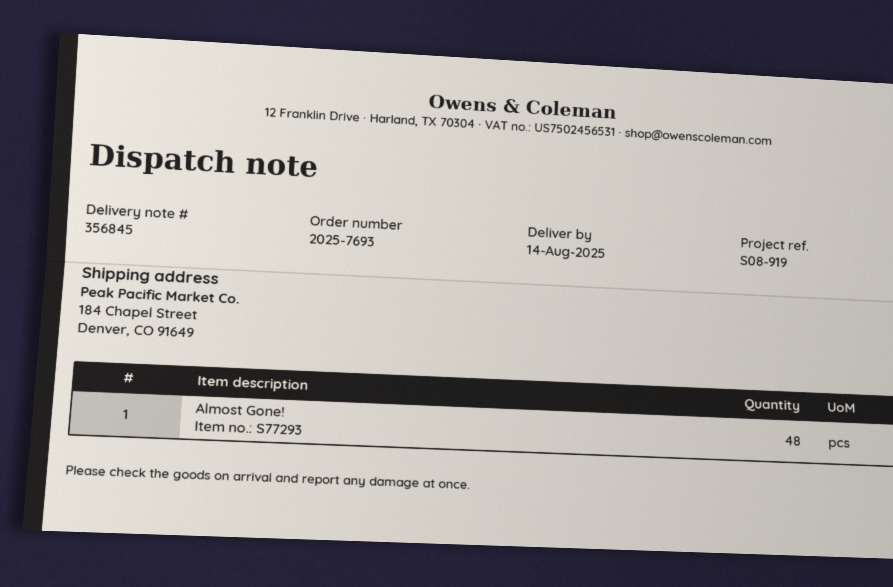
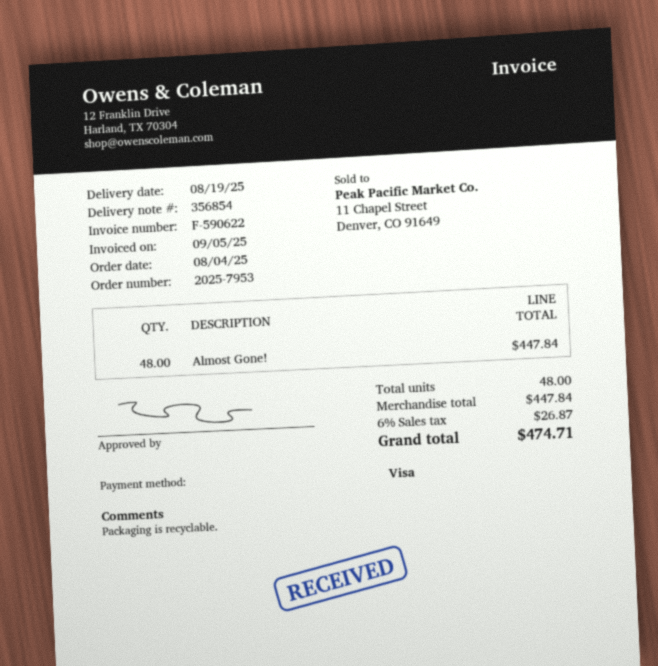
order number: 2025-7693 -> 2025-7953
delivery note number: 356845 -> 356854
delivery date: 2025-08-14 -> 2025-08-19

